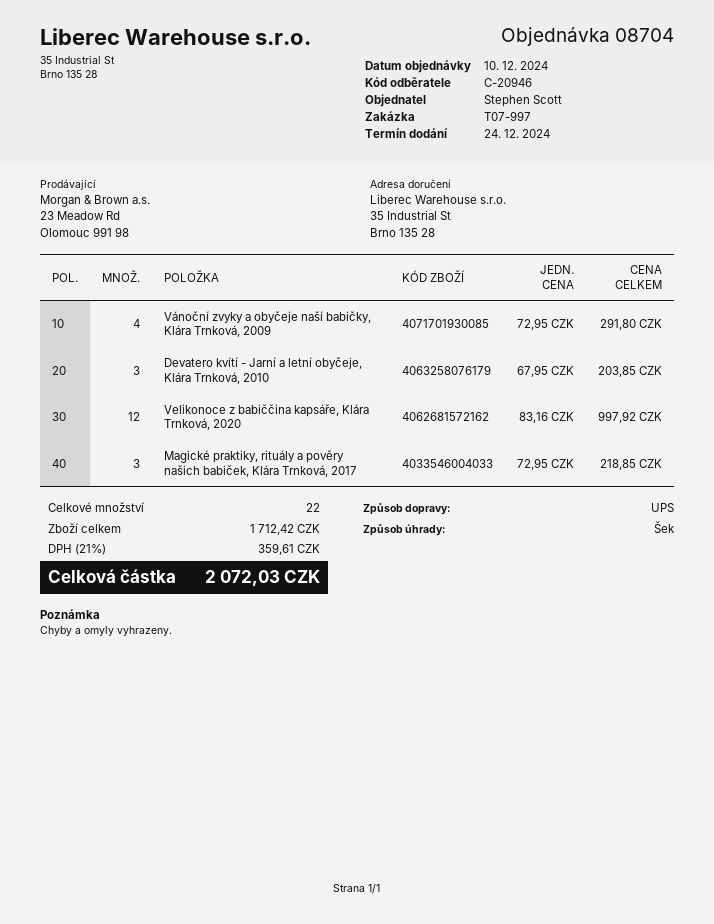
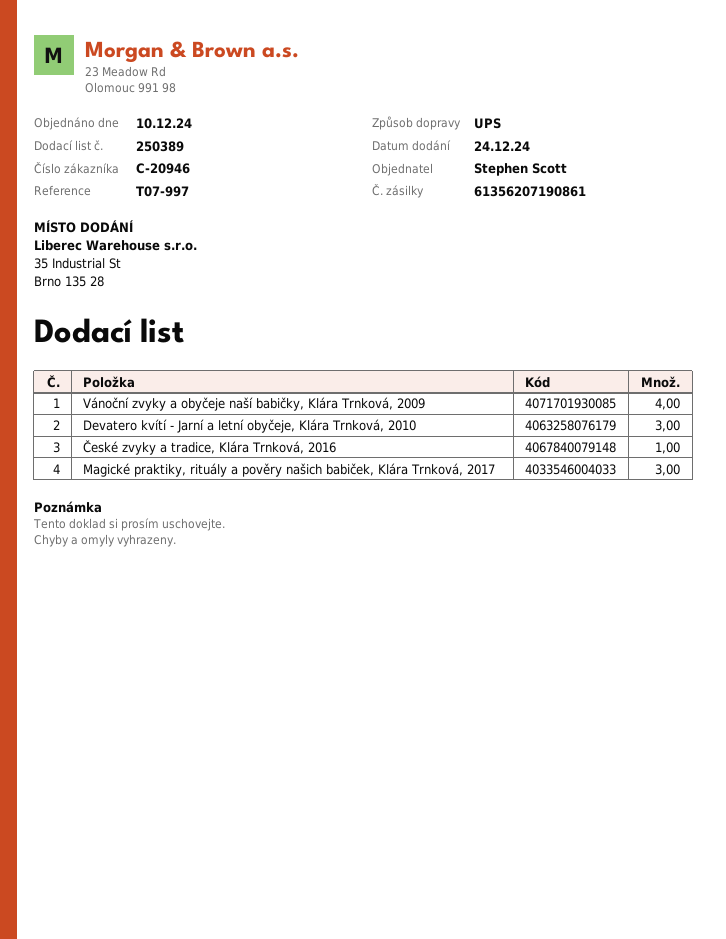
Velikonoce z babiččina kapsáře, Klára Trnková, 2020: 12 -> none
České zvyky a tradice, Klára Trnková, 2016: none -> 1

